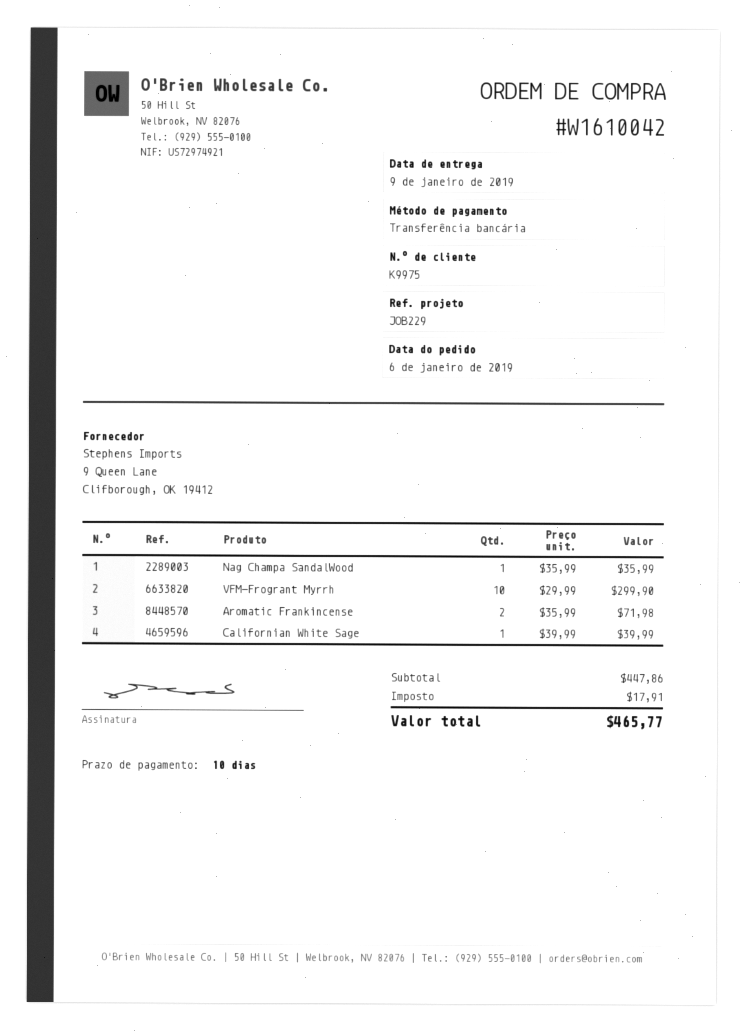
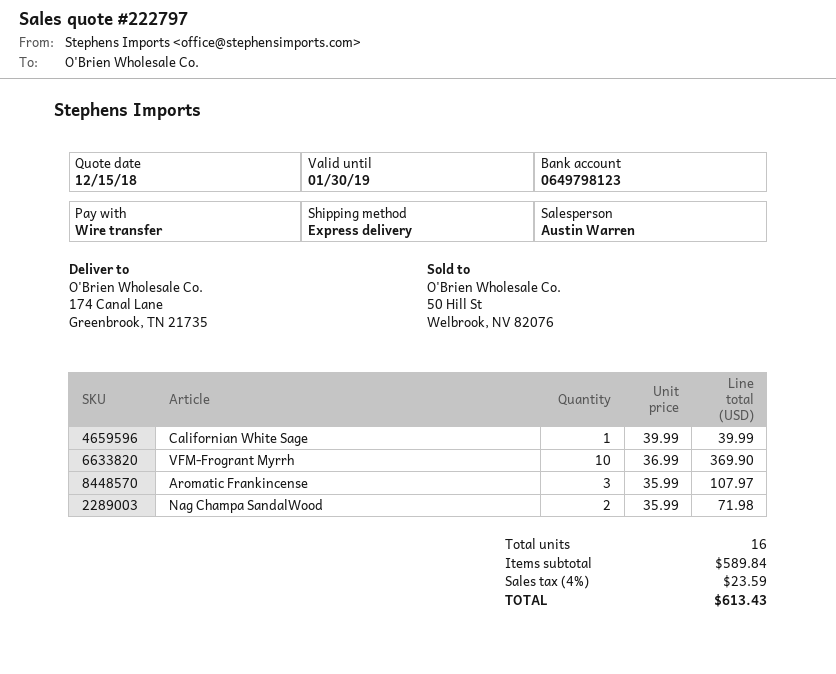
Nag Champa SandalWood: 1 x 35.99 = 35.99 -> 2 x 35.99 = 71.98
VFM-Frogrant Myrrh: 10 x 29.99 = 299.90 -> 10 x 36.99 = 369.90
Aromatic Frankincense: 2 x 35.99 = 71.98 -> 3 x 35.99 = 107.97
subtotal: 447.86 -> 589.84
tax: 17.91 -> 23.59
total: 465.77 -> 613.43

